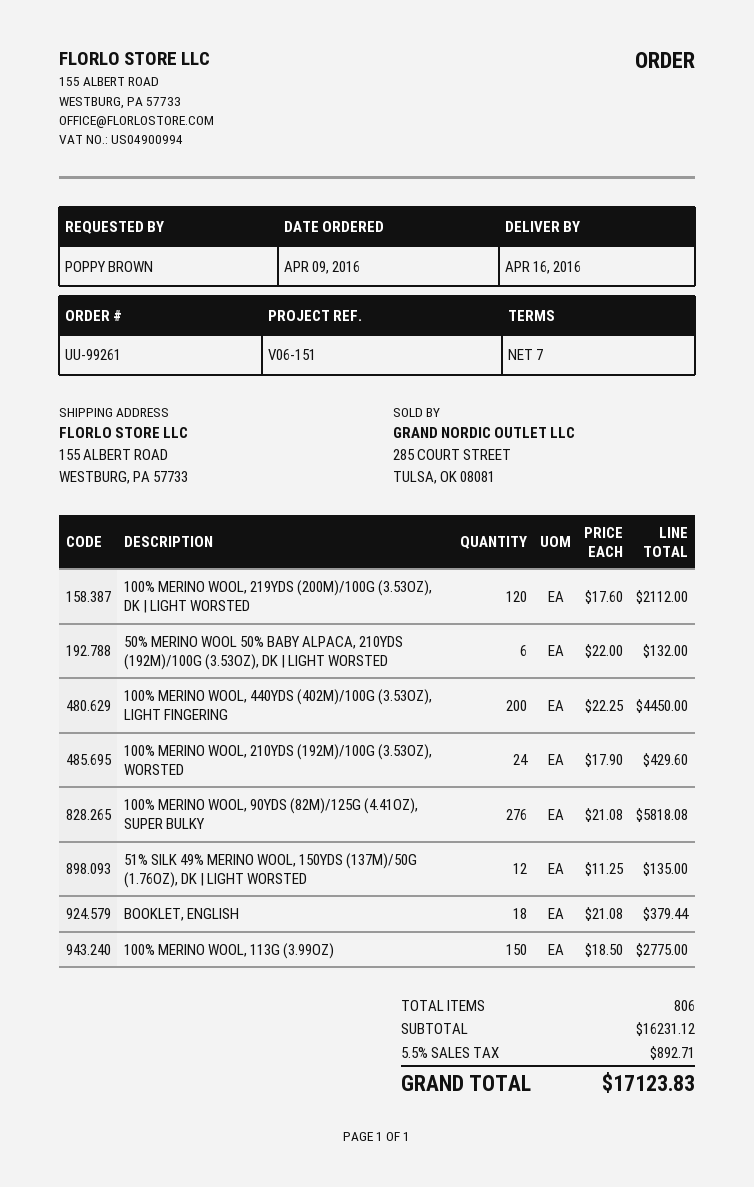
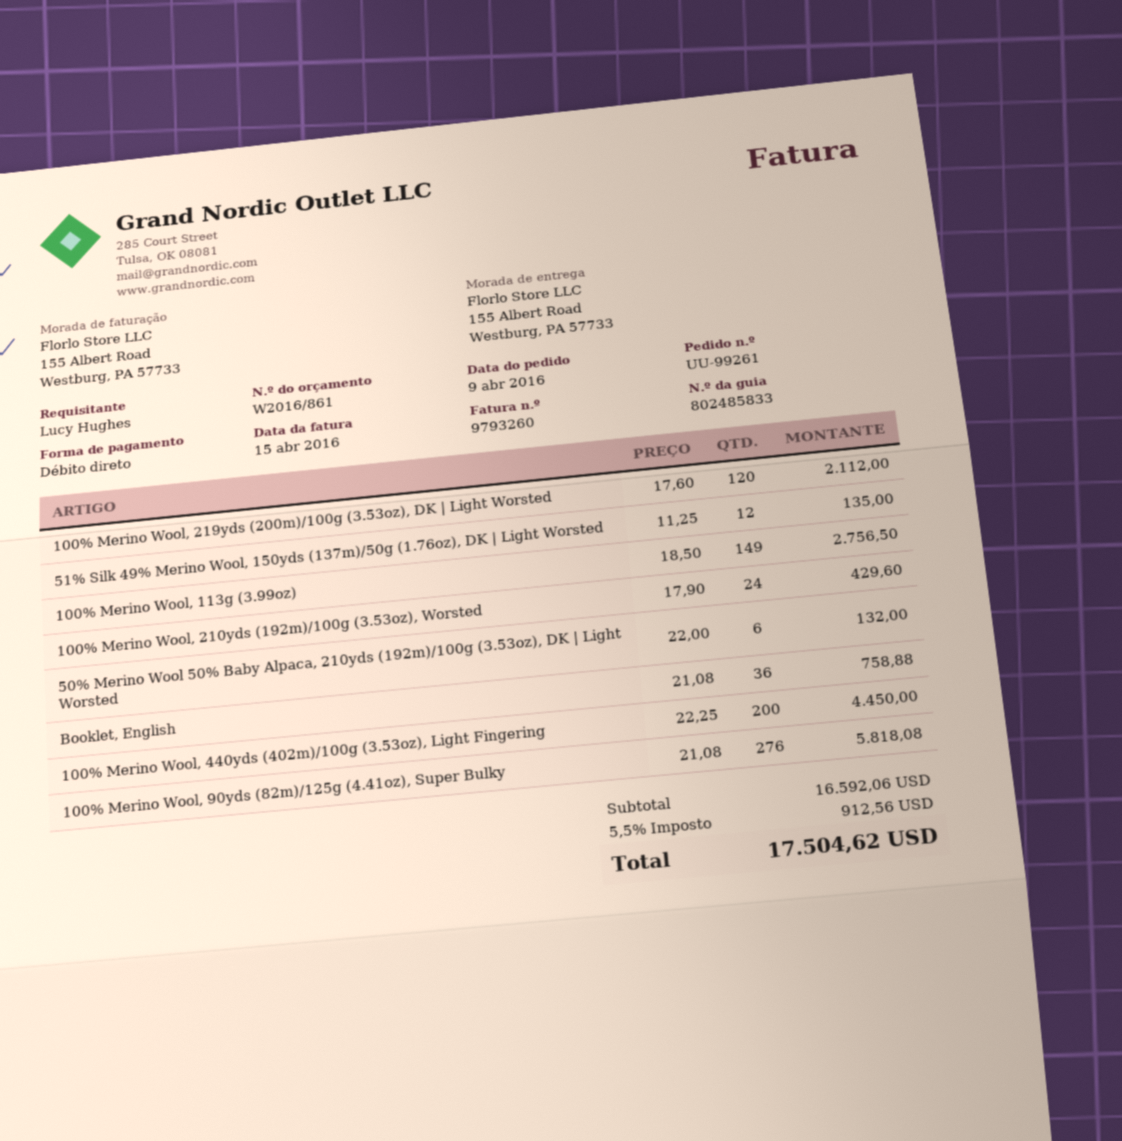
ordered by: POPPY BROWN -> Lucy Hughes
BOOKLET, ENGLISH: 18 x 21.08 = 379.44 -> 36 x 21.08 = 758.88
100% MERINO WOOL, 113G (3.99OZ): 150 x 18.50 = 2775.00 -> 149 x 18.50 = 2756.50
subtotal: 16231.12 -> 16592.06
tax: 5.5% = 892.71 -> 5.5% = 912.56
total: 17123.83 -> 17504.62

